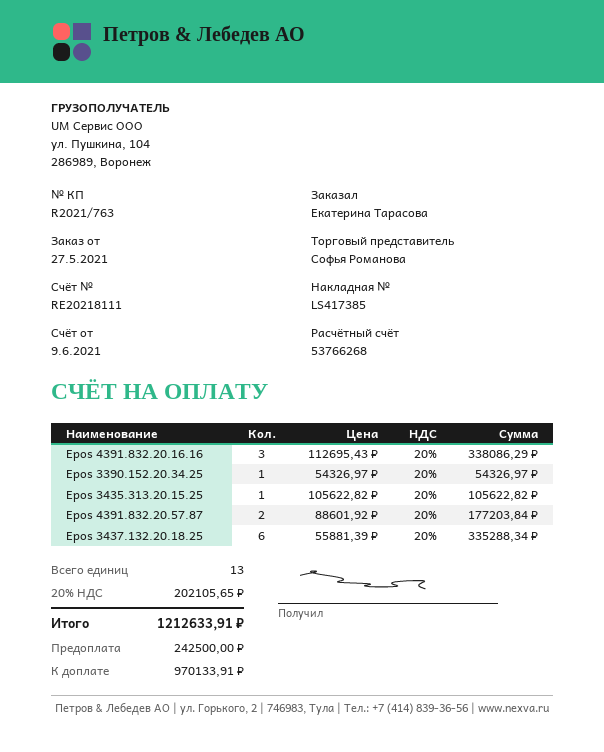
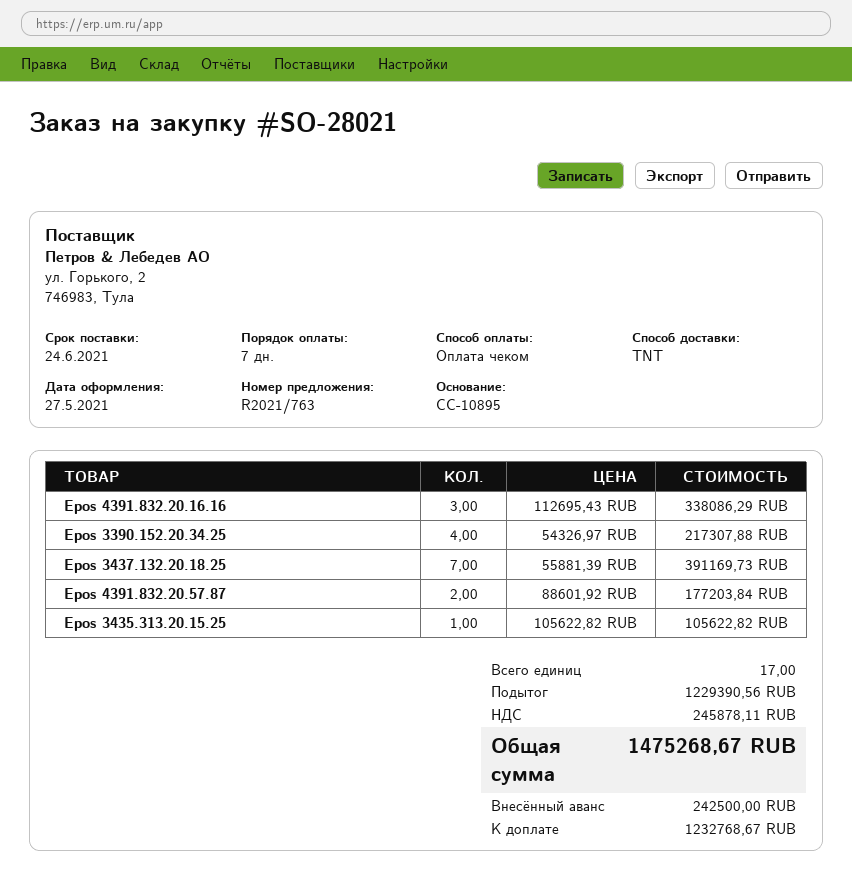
Epos 3390.152.20.34.25: 1 x 54326.97 = 54326.97 -> 4 x 54326.97 = 217307.88
Epos 3437.132.20.18.25: 6 x 55881.39 = 335288.34 -> 7 x 55881.39 = 391169.73
total quantity: 13 -> 17
tax: 202105.65 -> 245878.11
total: 1212633.91 -> 1475268.67
balance: 970133.91 -> 1232768.67

